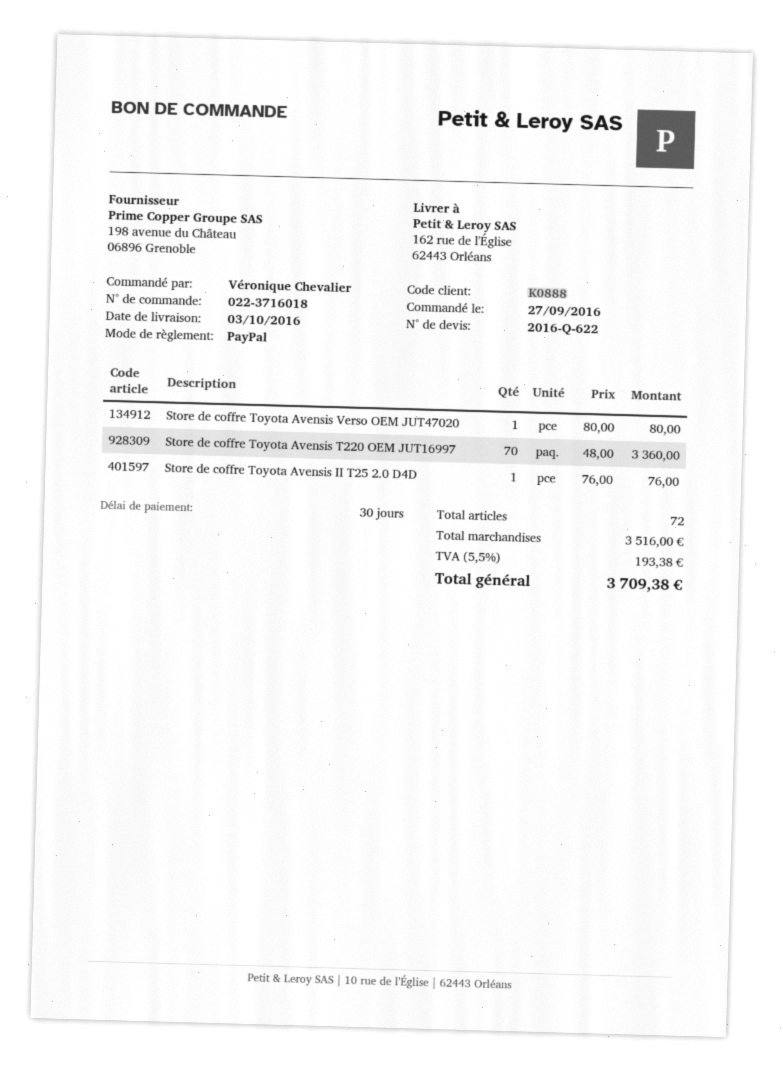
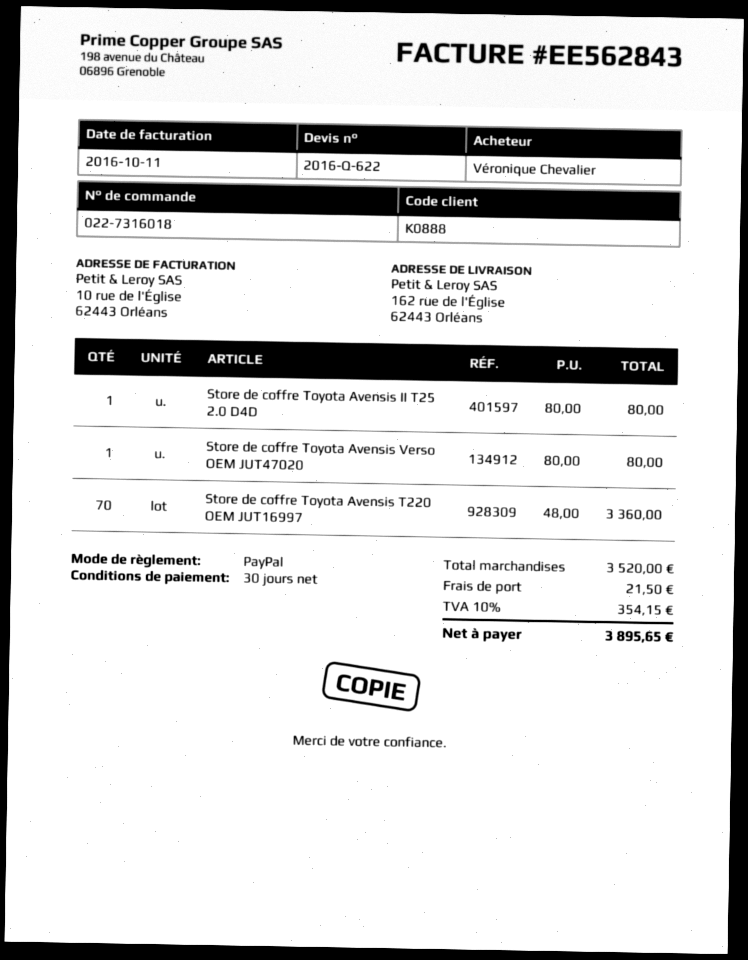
order number: 022-3716018 -> 022-7316018
Store de coffre Toyota Avensis II T25 2.0 D4D: 1 x 76.00 = 76.00 -> 1 x 80.00 = 80.00
subtotal: 3516.00 -> 3520.00
shipping: none -> 21.50
tax: 5.5% = 193.38 -> 10% = 354.15
total: 3709.38 -> 3895.65

